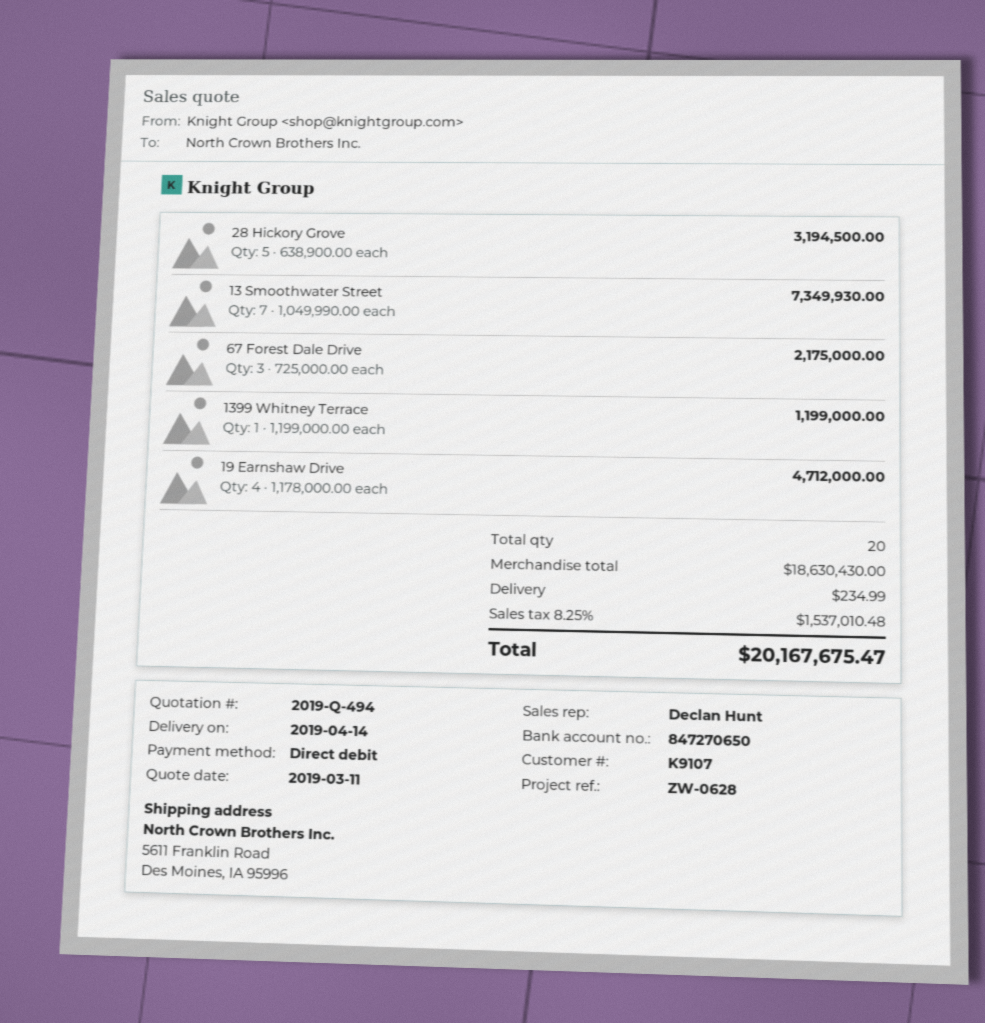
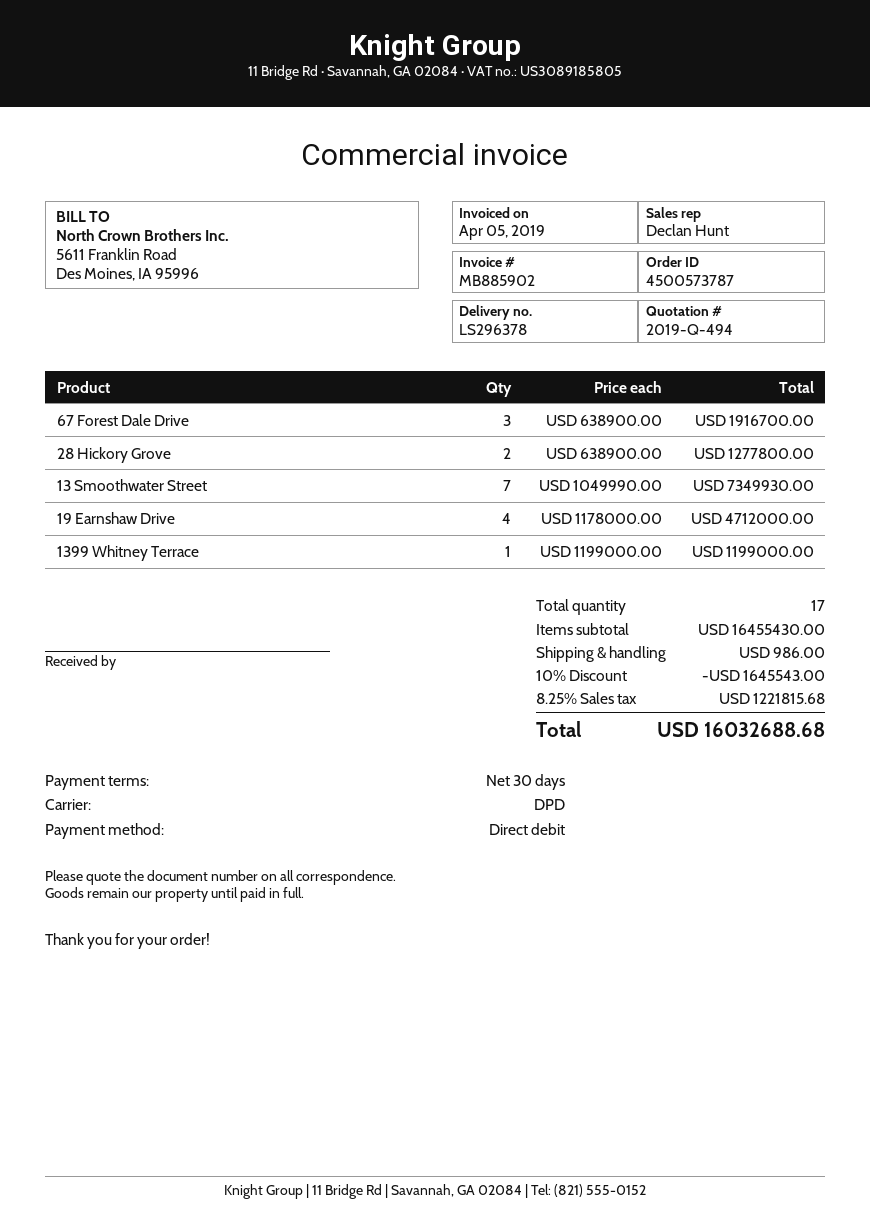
28 Hickory Grove: 5 x 638900.00 = 3194500.00 -> 2 x 638900.00 = 1277800.00
67 Forest Dale Drive: 3 x 725000.00 = 2175000.00 -> 3 x 638900.00 = 1916700.00
total quantity: 20 -> 17
subtotal: 18630430.00 -> 16455430.00
discount: none -> 10% = 1645543.00
shipping: 234.99 -> 986.00
tax: 8.25% = 1537010.48 -> 8.25% = 1221815.68
total: 20167675.47 -> 16032688.68

